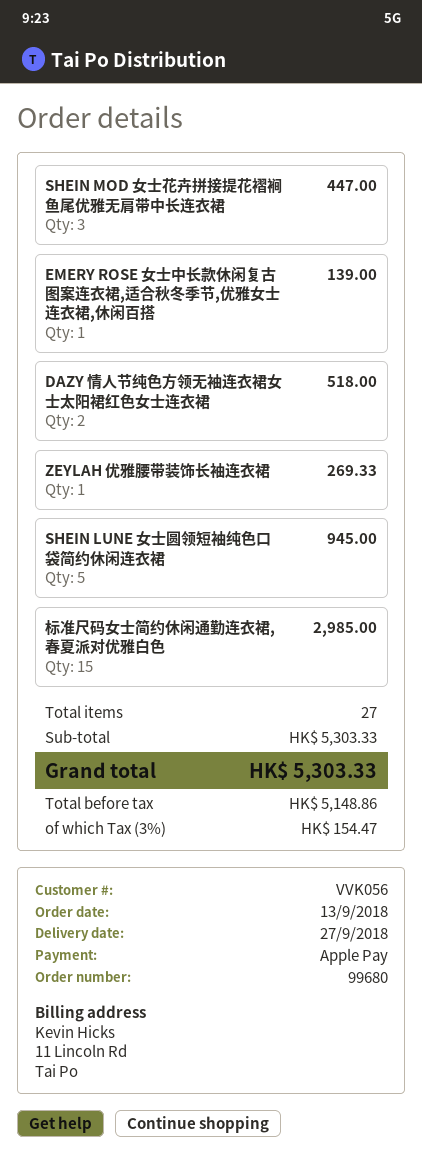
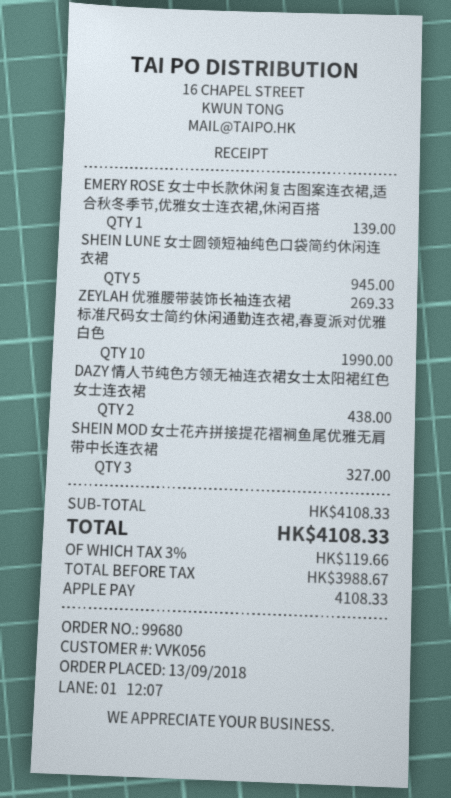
SHEIN MOD 女士花卉拼接提花褶裥鱼尾优雅无肩带中长连衣裙: 3 for 447.00 -> 3 for 327.00
DAZY 情人节纯色方领无袖连衣裙女士太阳裙红色女士连衣裙: 2 for 518.00 -> 2 for 438.00
标准尺码女士简约休闲通勤连衣裙,春夏派对优雅白色: 15 for 2985.00 -> 10 for 1990.00
subtotal: 5303.33 -> 4108.33
net: 5148.86 -> 3988.67
tax: 3% = 154.47 -> 3% = 119.66
total: 5303.33 -> 4108.33

